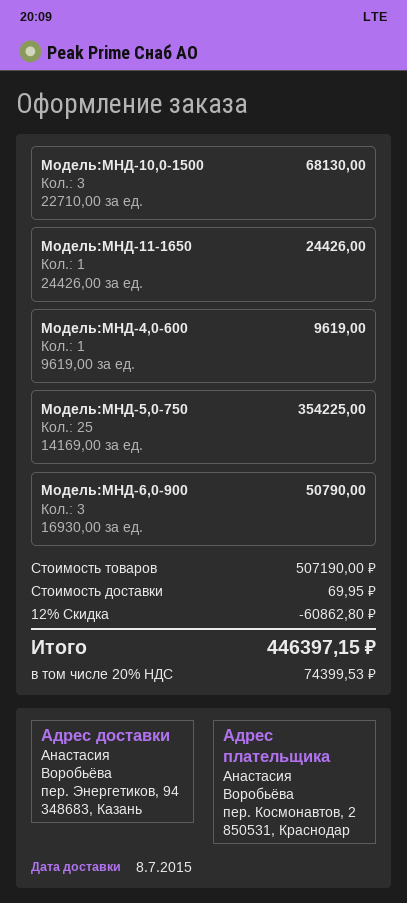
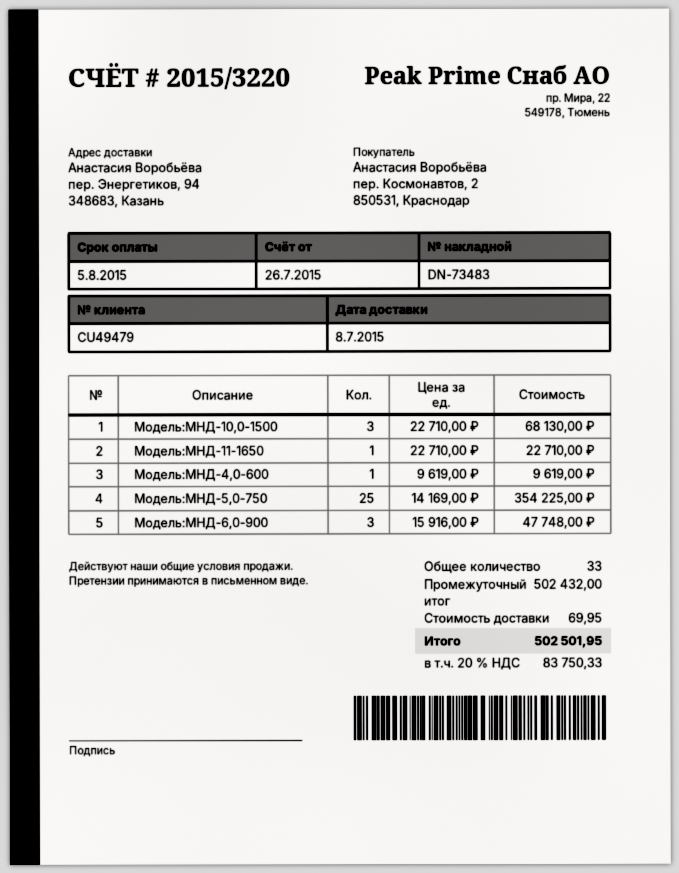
Модель:МНД-11-1650: 1 x 24426.00 = 24426.00 -> 1 x 22710.00 = 22710.00
Модель:МНД-6,0-900: 3 x 16930.00 = 50790.00 -> 3 x 15916.00 = 47748.00
subtotal: 507190.00 -> 502432.00
discount: 12% = 60862.80 -> none
tax: 20% = 74399.53 -> 20% = 83750.33
total: 446397.15 -> 502501.95

